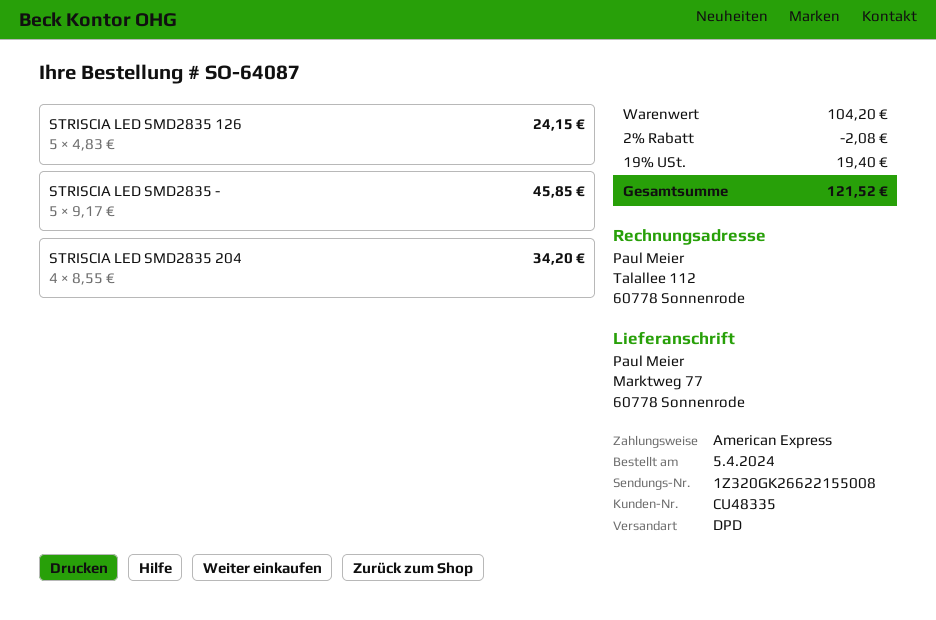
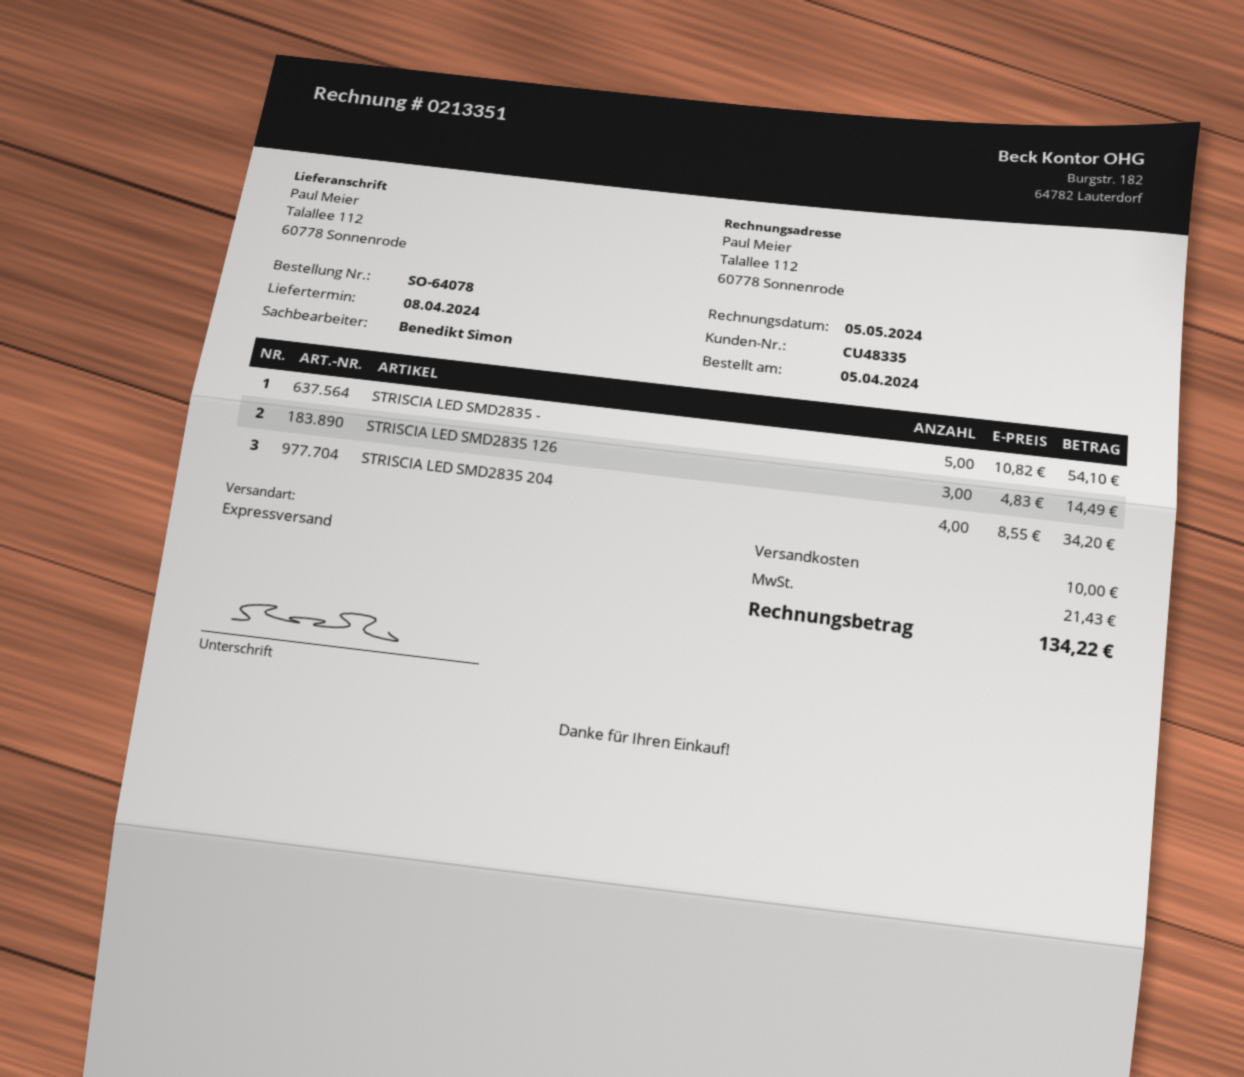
order number: SO-64087 -> SO-64078
shipping method: DPD -> express
ship to: Marktweg 77, 60778 Sonnenrode -> Talallee 112, 60778 Sonnenrode
STRISCIA LED SMD2835 126: 5 x 4.83 = 24.15 -> 3 x 4.83 = 14.49
STRISCIA LED SMD2835 -: 5 x 9.17 = 45.85 -> 5 x 10.82 = 54.10
discount: 2% = 2.08 -> none
shipping: none -> 10.00
tax: 19.40 -> 21.43
total: 121.52 -> 134.22

